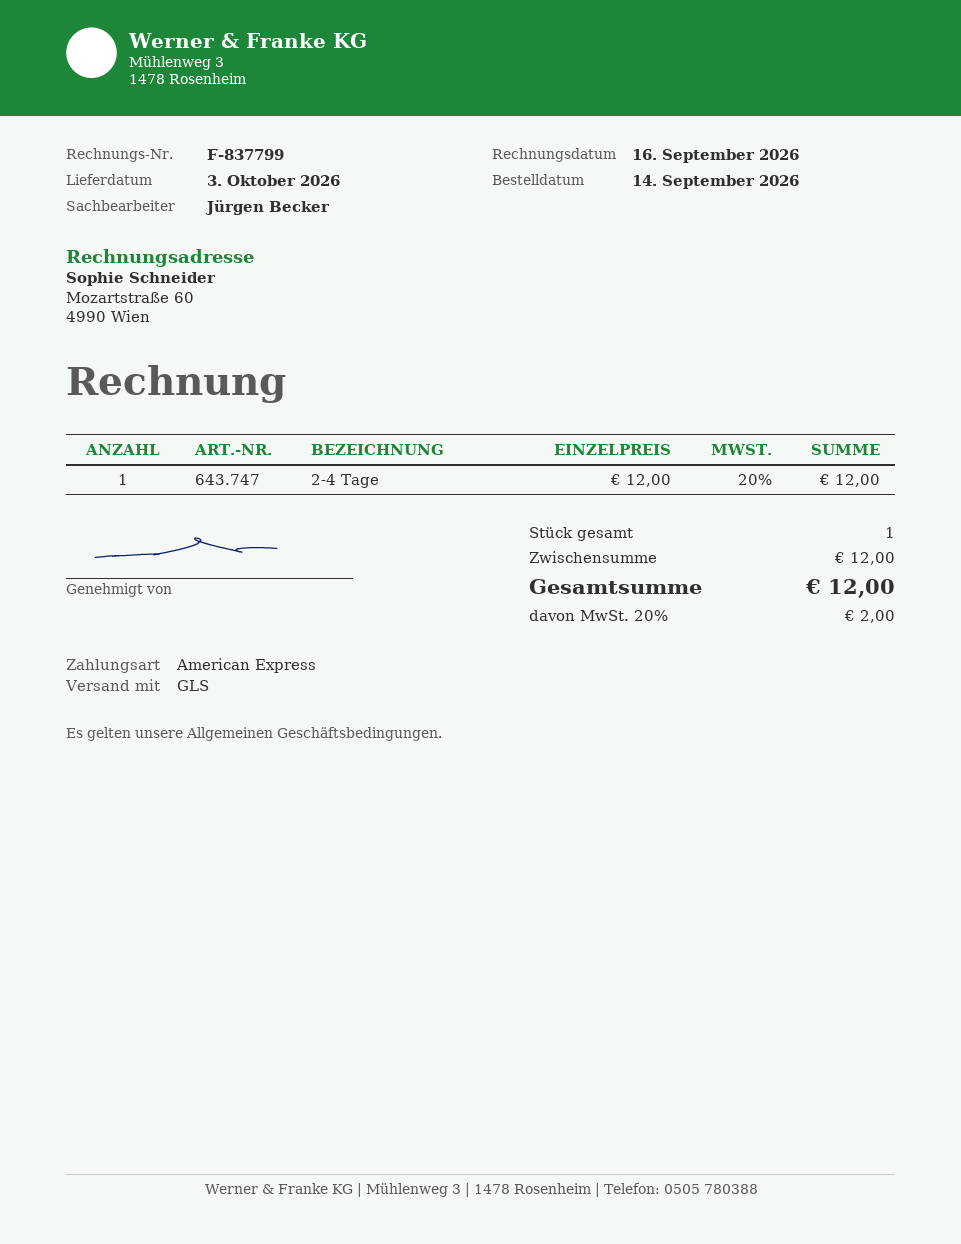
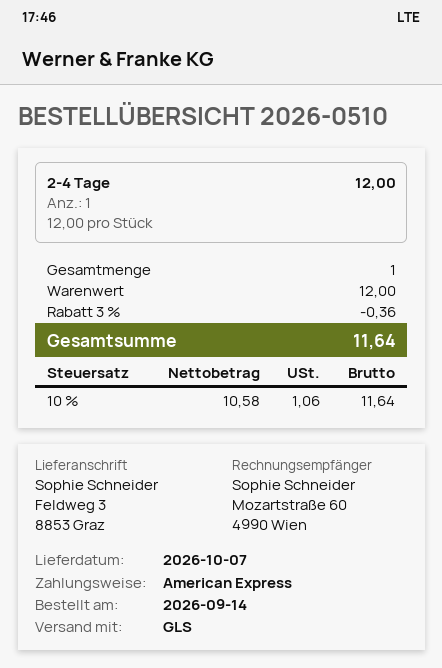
delivery date: 2026-10-03 -> 2026-10-07
discount: none -> 3% = 0.36
tax: 20% = 2.00 -> 10% = 1.06
total: 12.00 -> 11.64

